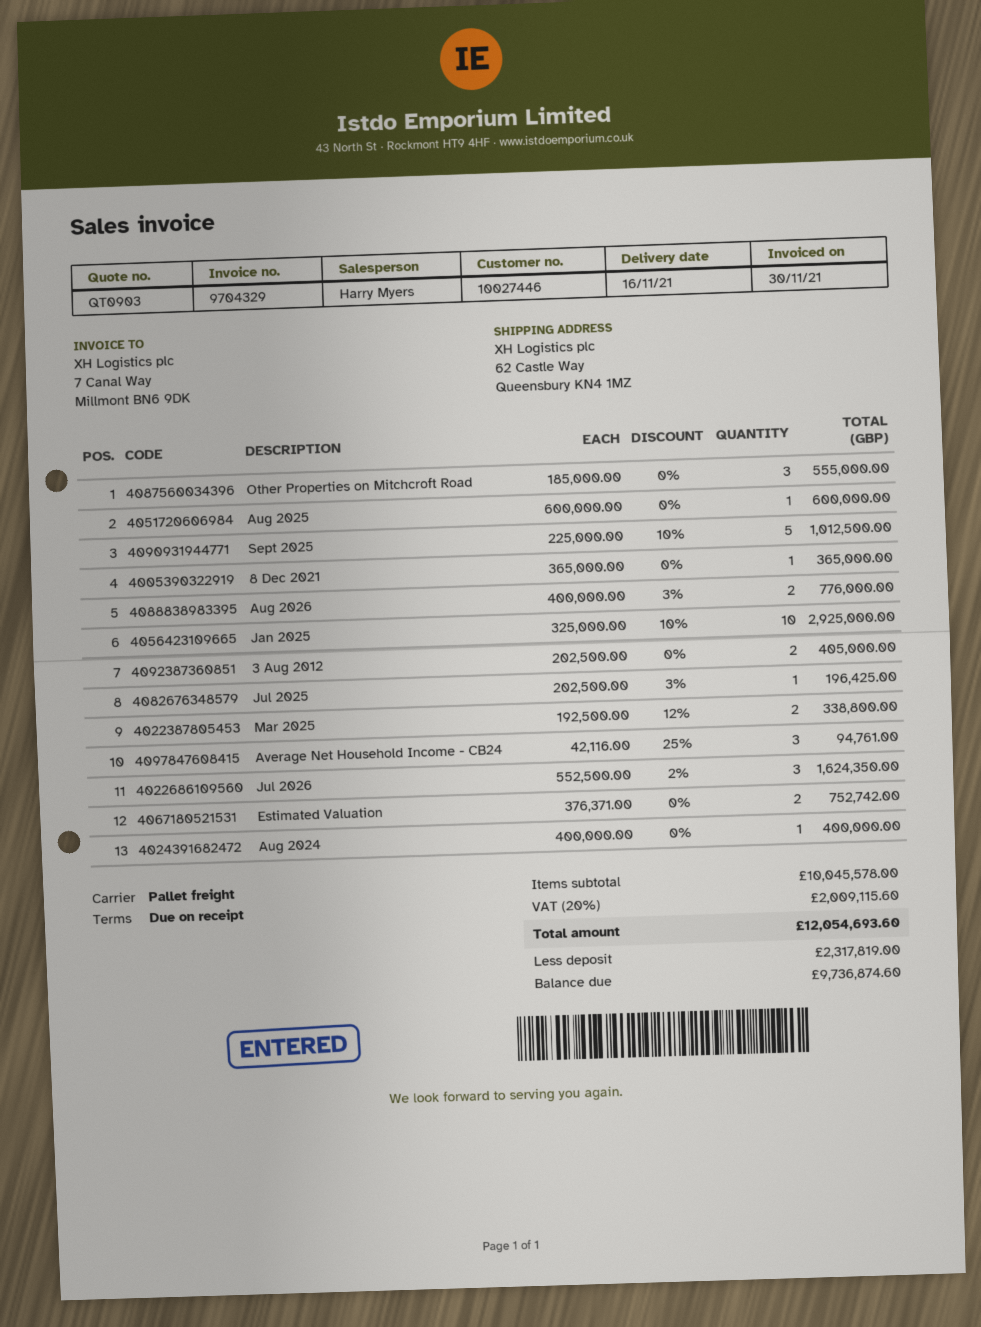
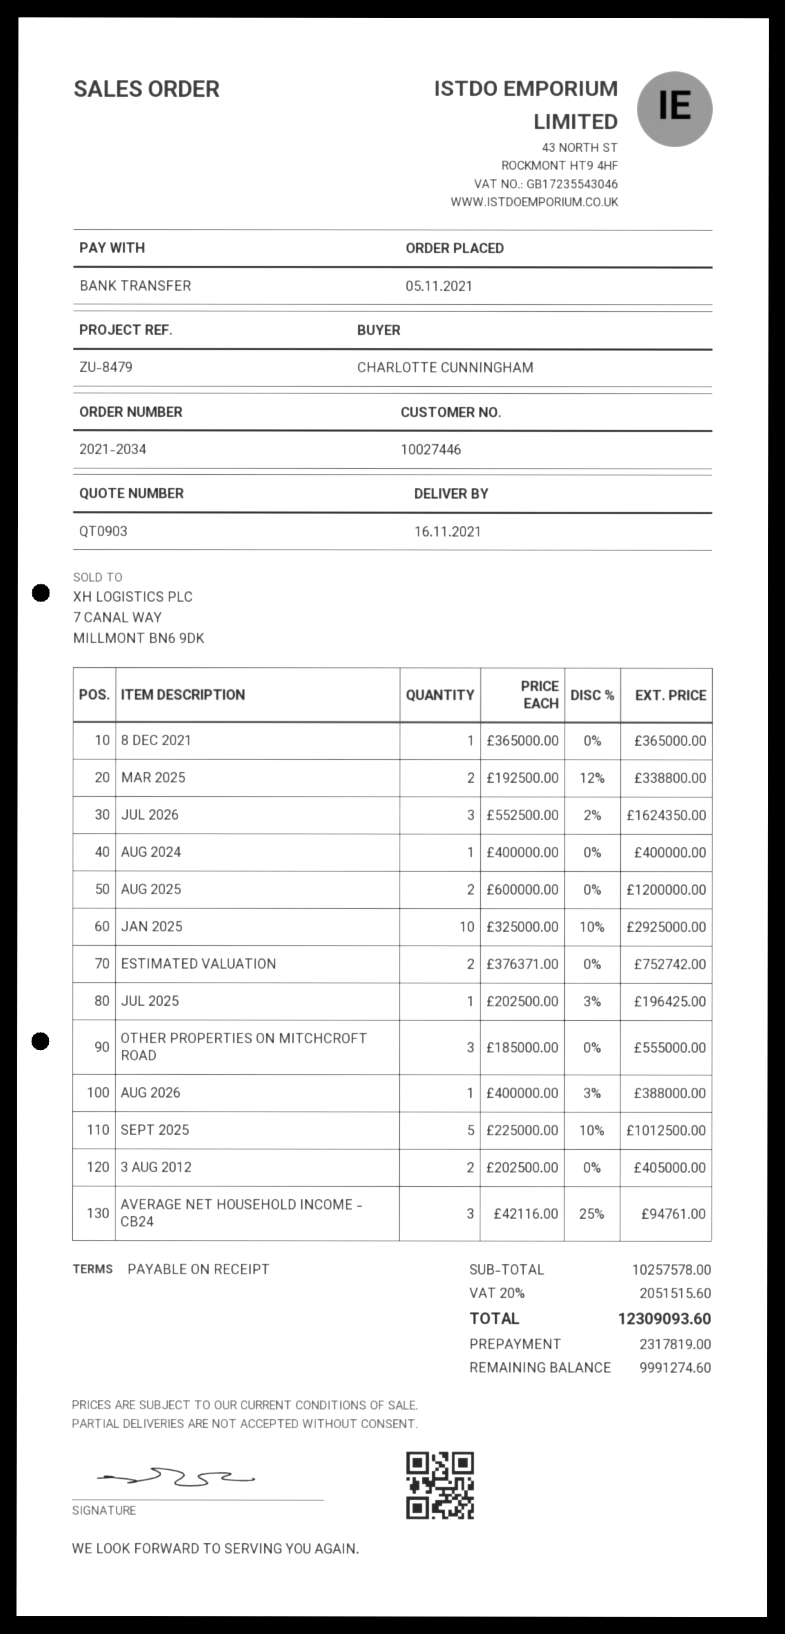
Aug 2025: 1 x 600000.00 = 600000.00 -> 2 x 600000.00 = 1200000.00
Aug 2026: 2 x 400000.00 - 3% = 776000.00 -> 1 x 400000.00 - 3% = 388000.00
subtotal: 10045578.00 -> 10257578.00
tax: 20% = 2009115.60 -> 20% = 2051515.60
total: 12054693.60 -> 12309093.60
balance: 9736874.60 -> 9991274.60

